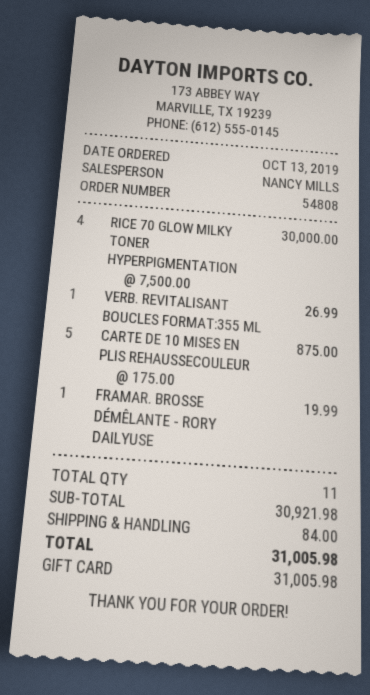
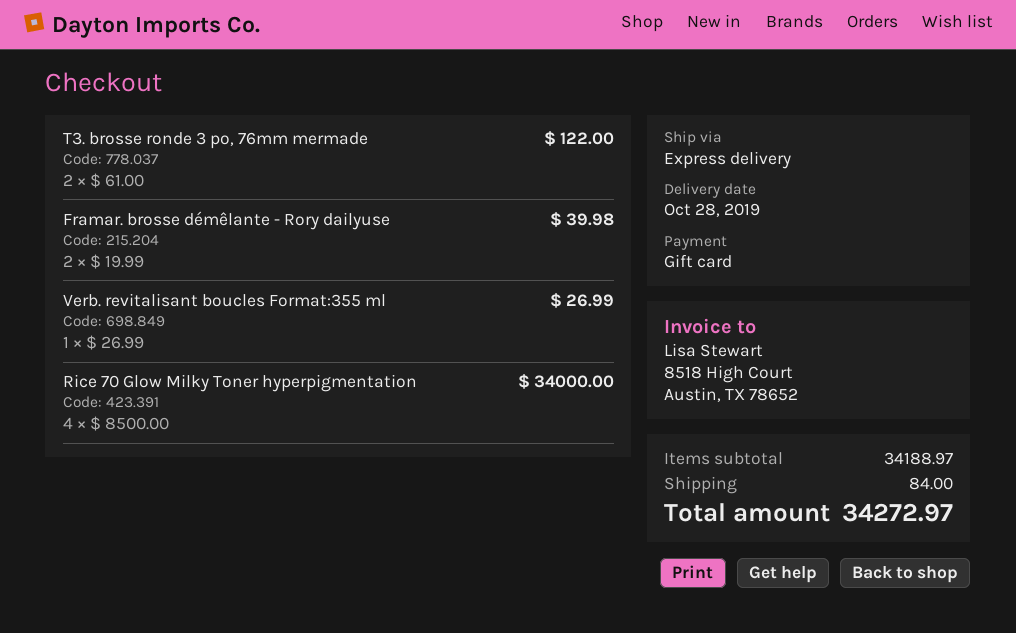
RICE 70 GLOW MILKY TONER HYPERPIGMENTATION: 4 x 7500.00 = 30000.00 -> 4 x 8500.00 = 34000.00
CARTE DE 10 MISES EN PLIS REHAUSSECOULEUR: 5 x 175.00 = 875.00 -> none
FRAMAR. BROSSE DÉMÊLANTE - RORY DAILYUSE: 1 x 19.99 = 19.99 -> 2 x 19.99 = 39.98
T3. brosse ronde 3 po, 76mm mermade: none -> 2 x 61.00 = 122.00
subtotal: 30921.98 -> 34188.97
total: 31005.98 -> 34272.97

